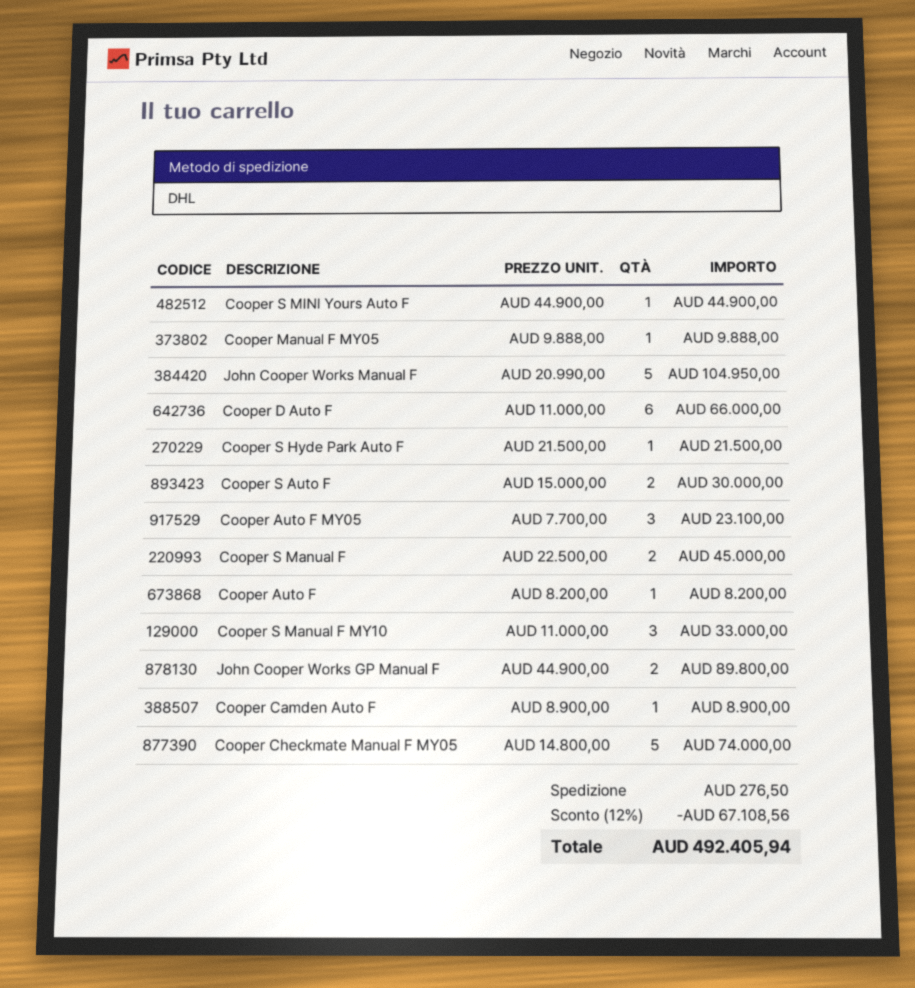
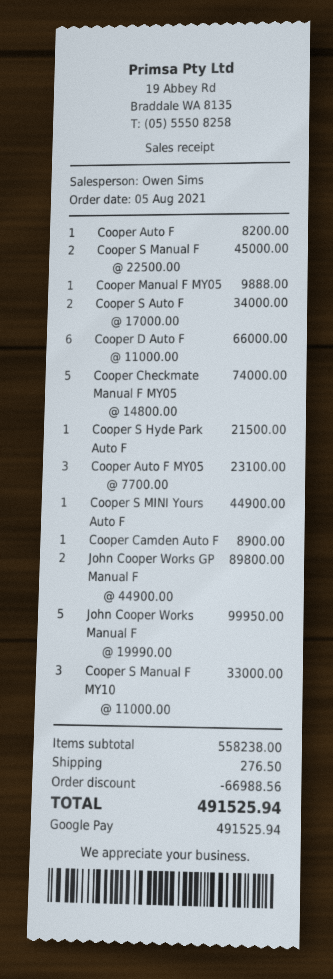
John Cooper Works Manual F: 5 x 20990.00 = 104950.00 -> 5 x 19990.00 = 99950.00
Cooper S Auto F: 2 x 15000.00 = 30000.00 -> 2 x 17000.00 = 34000.00
discount: 67108.56 -> 66988.56
total: 492405.94 -> 491525.94

